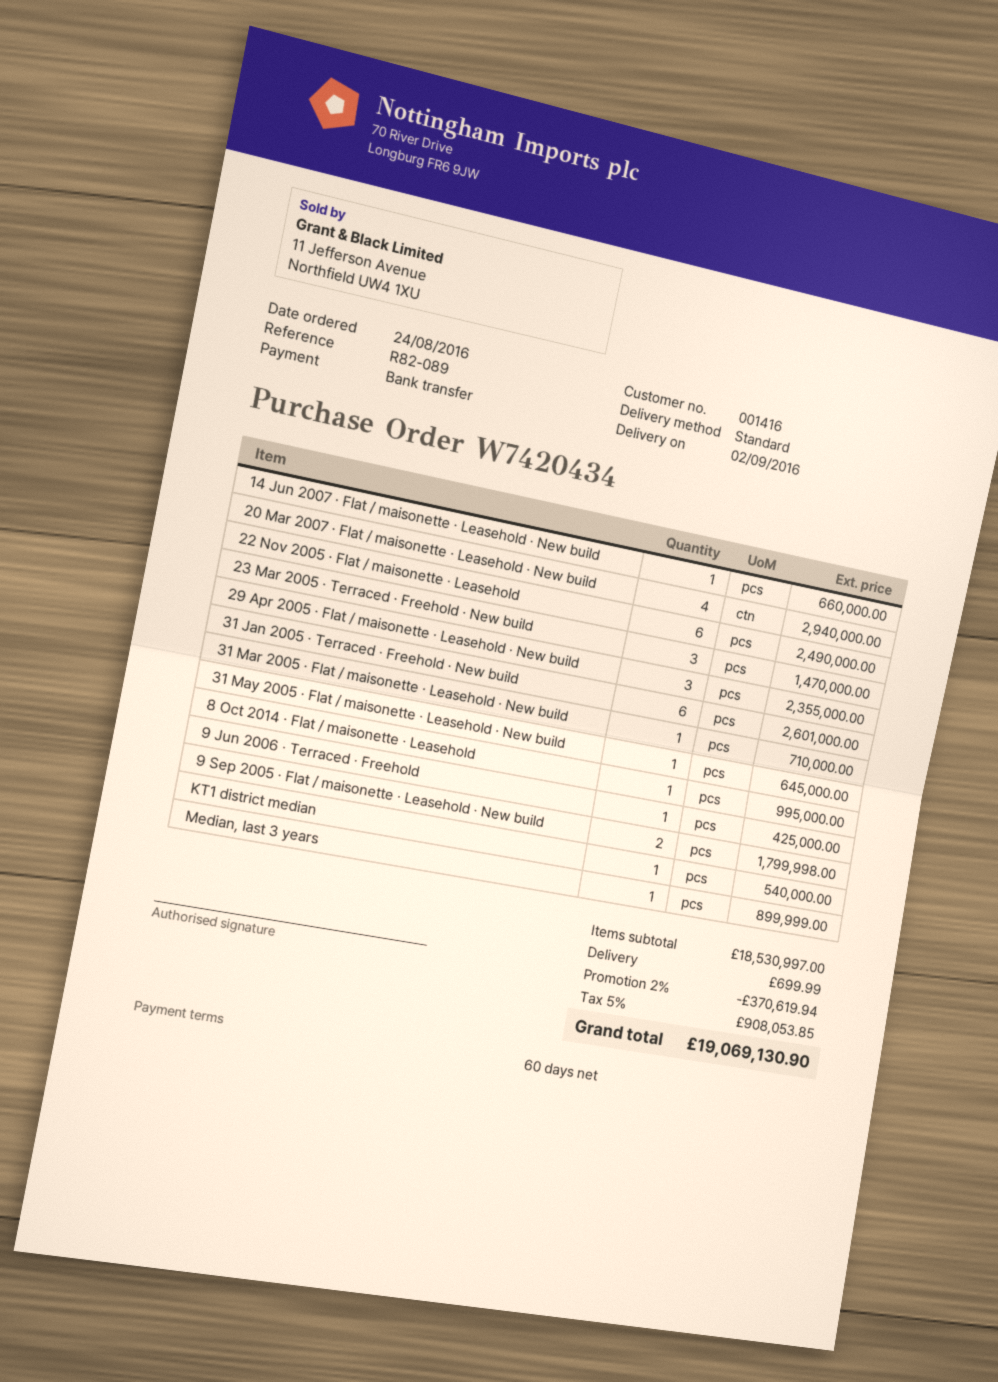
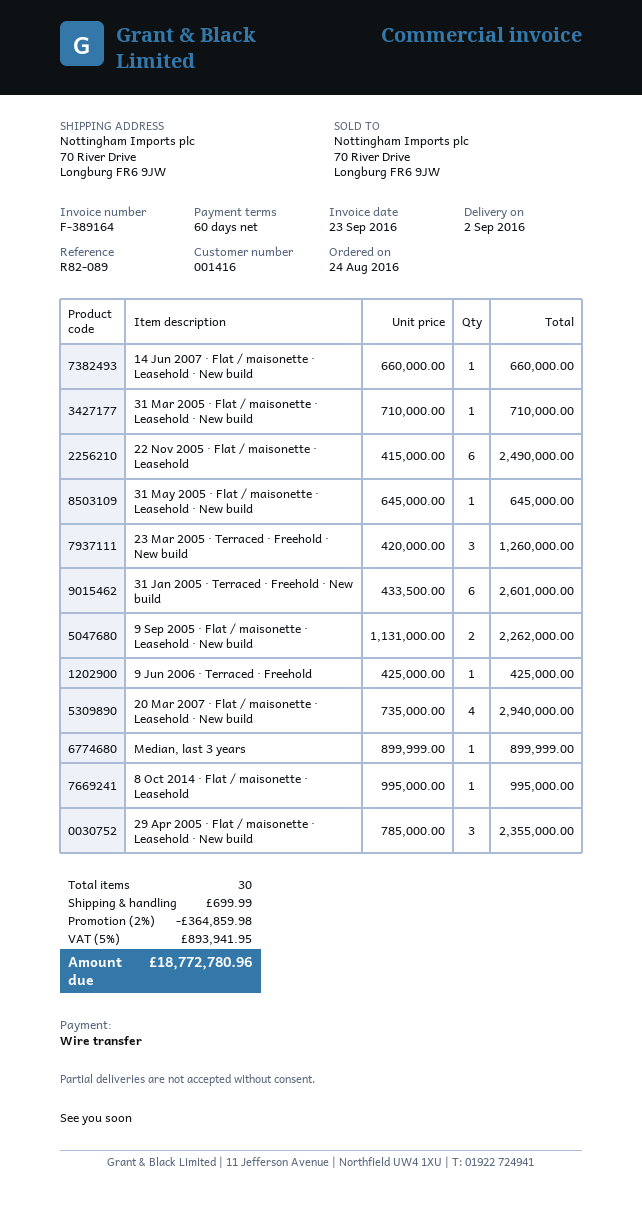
23 Mar 2005 · Terraced · Freehold · New build: 3 for 1470000.00 -> 3 for 1260000.00
9 Sep 2005 · Flat / maisonette · Leasehold · New build: 2 for 1799998.00 -> 2 for 2262000.00
KT1 district median: 1 for 540000.00 -> none
discount: 2% = 370619.94 -> 2% = 364859.98
tax: 5% = 908053.85 -> 5% = 893941.95
total: 19069130.90 -> 18772780.96

